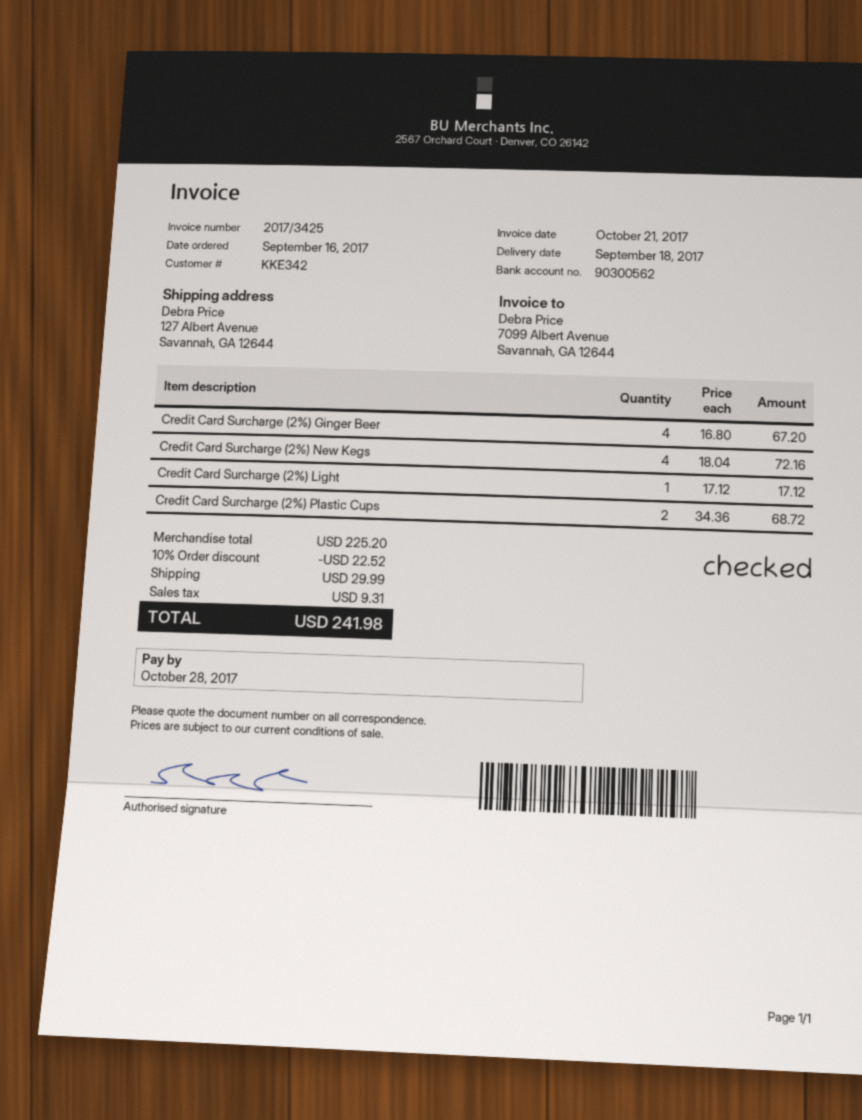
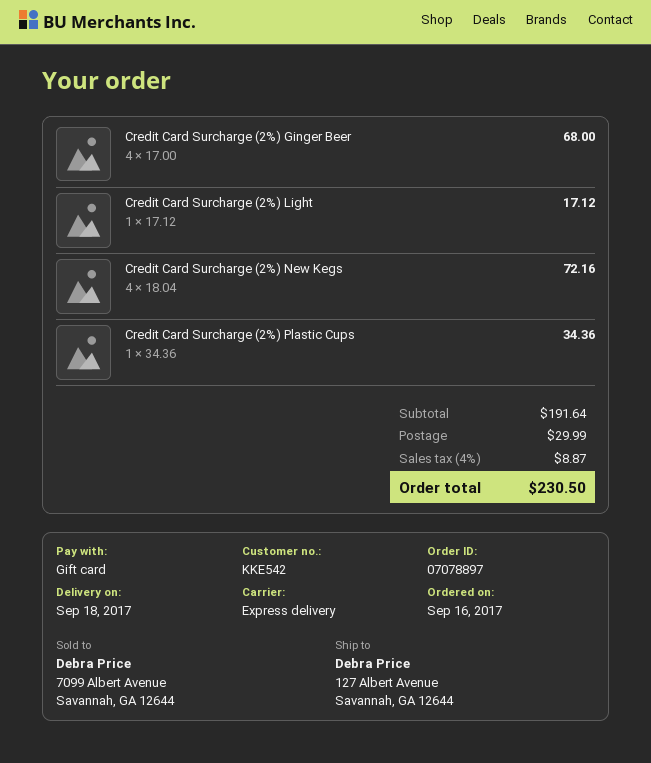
customer number: KKE342 -> KKE542
Credit Card Surcharge (2%) Ginger Beer: 4 x 16.80 = 67.20 -> 4 x 17.00 = 68.00
Credit Card Surcharge (2%) Plastic Cups: 2 x 34.36 = 68.72 -> 1 x 34.36 = 34.36
subtotal: 225.20 -> 191.64
discount: 10% = 22.52 -> none
tax: 9.31 -> 8.87
total: 241.98 -> 230.50

